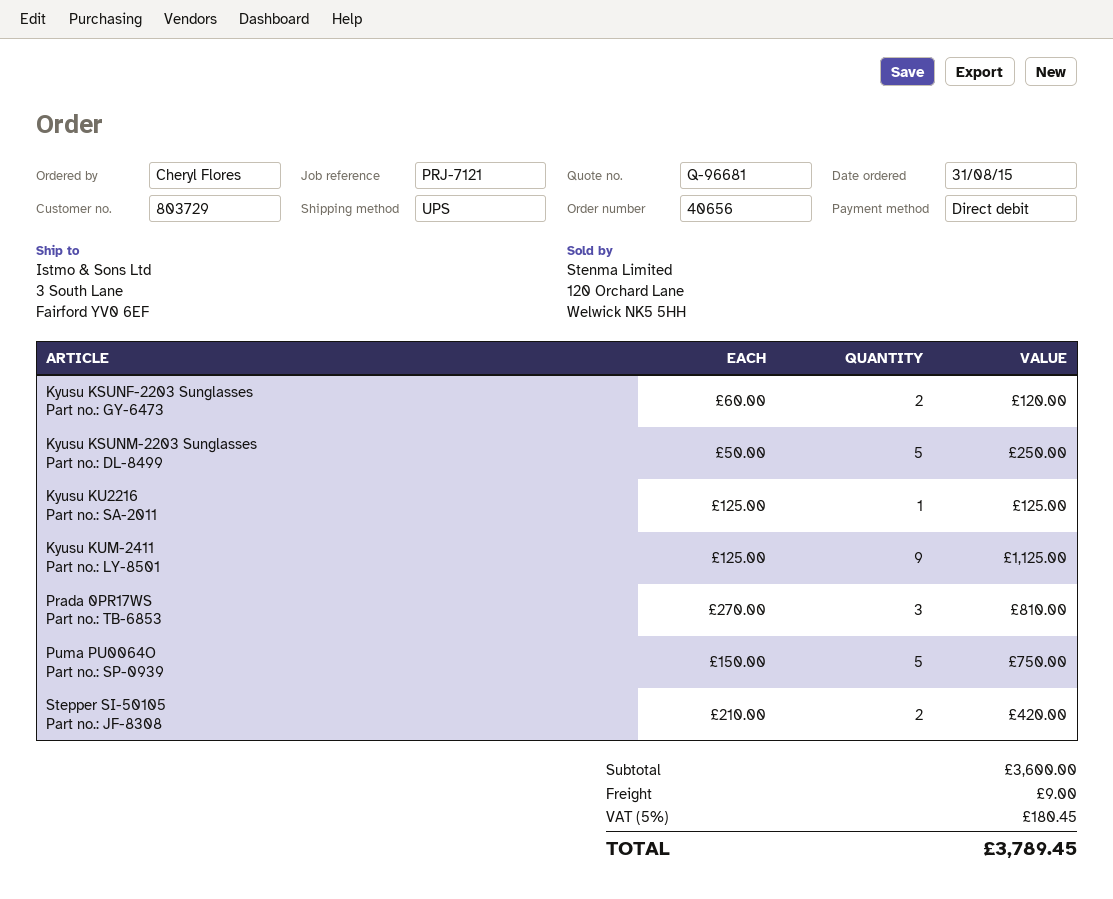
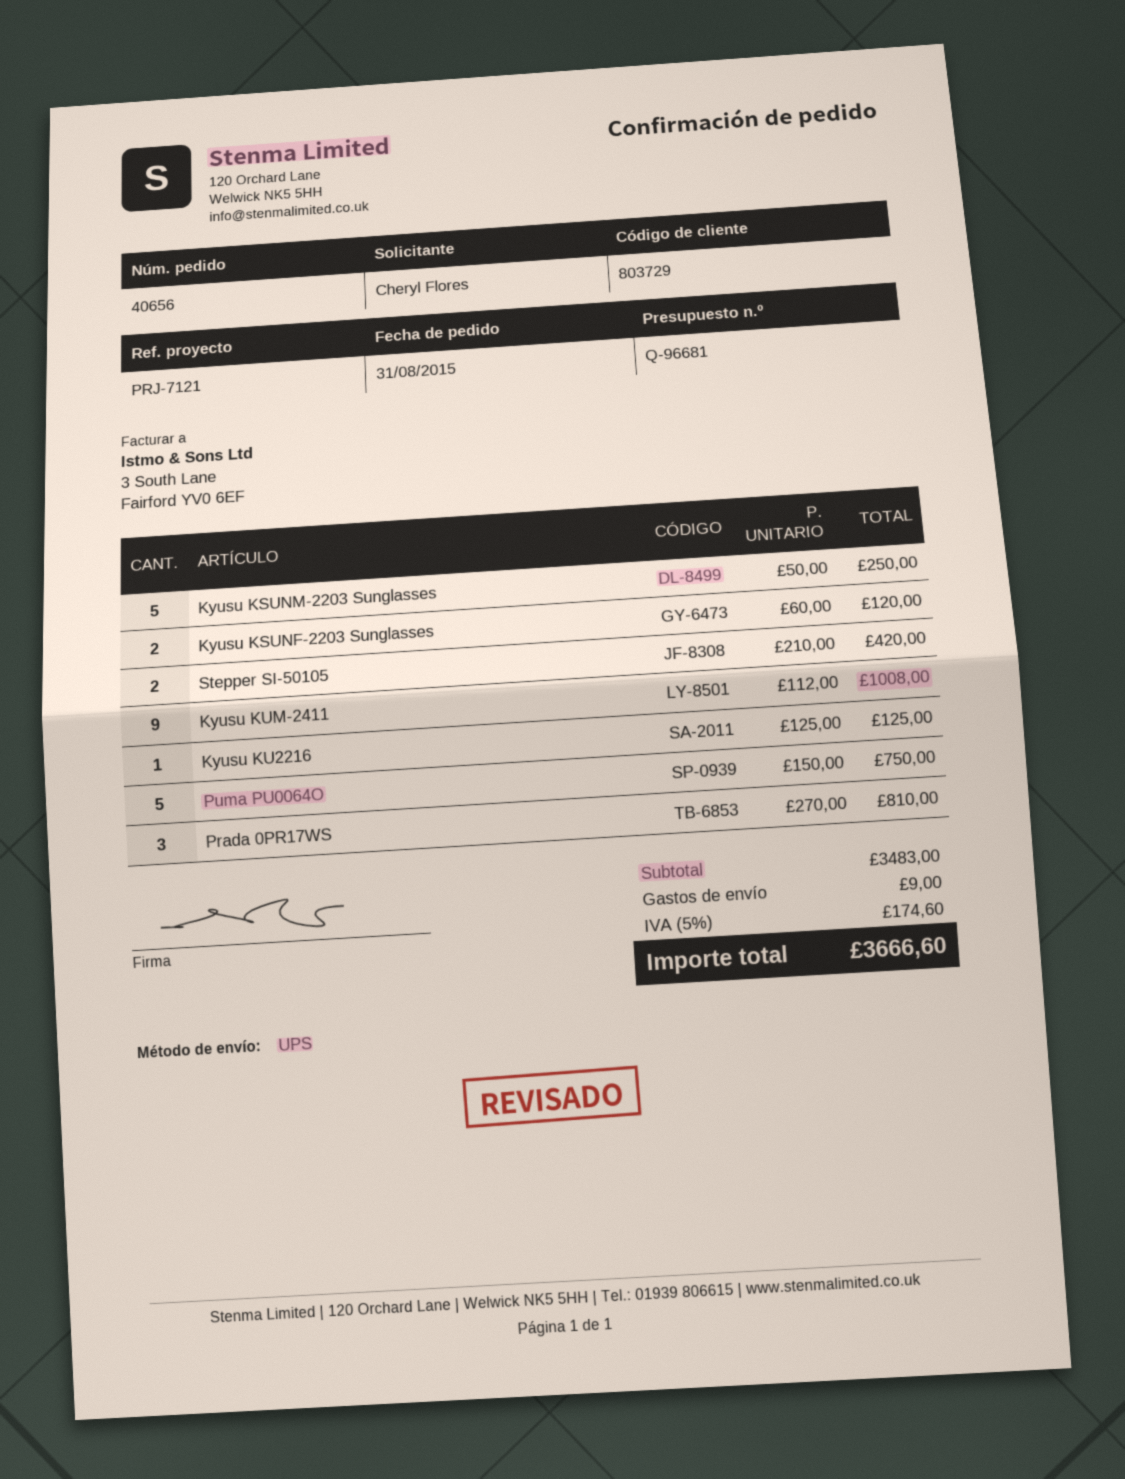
Kyusu KUM-2411: 9 x 125.00 = 1125.00 -> 9 x 112.00 = 1008.00
subtotal: 3600.00 -> 3483.00
tax: 5% = 180.45 -> 5% = 174.60
total: 3789.45 -> 3666.60

